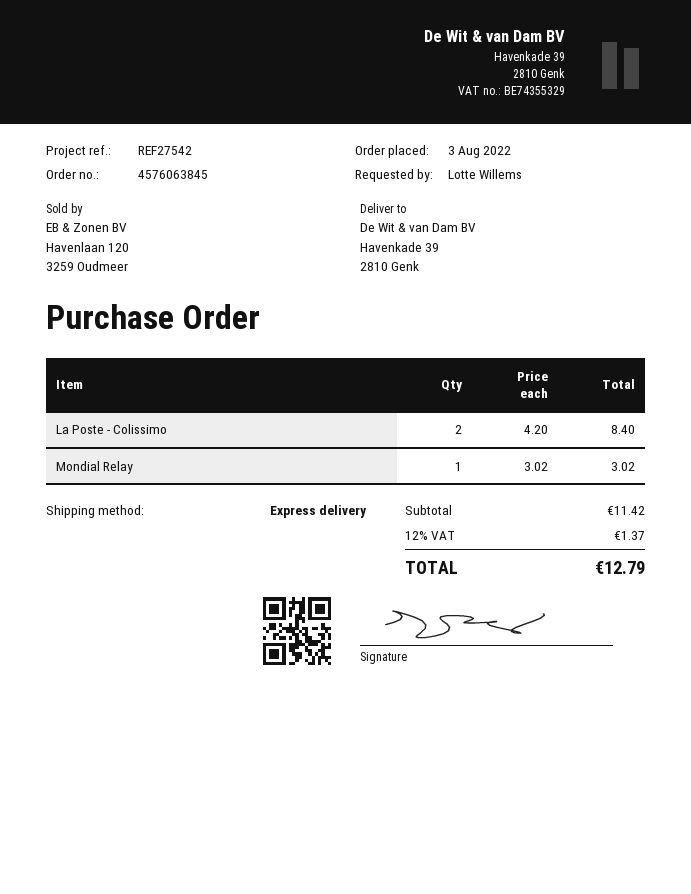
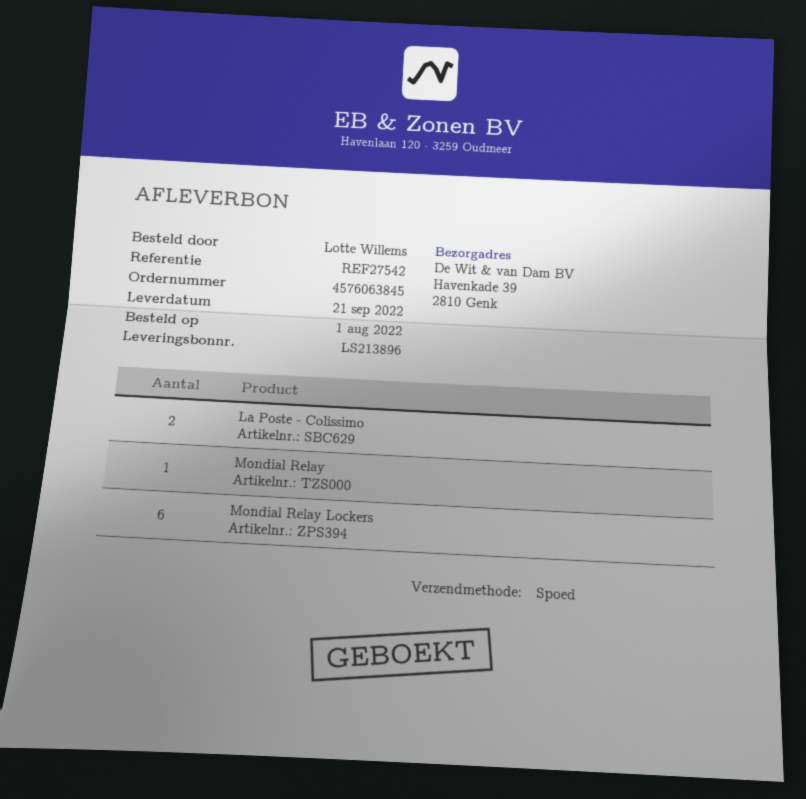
order date: 2022-08-03 -> 2022-08-01
Mondial Relay Lockers: none -> 6

